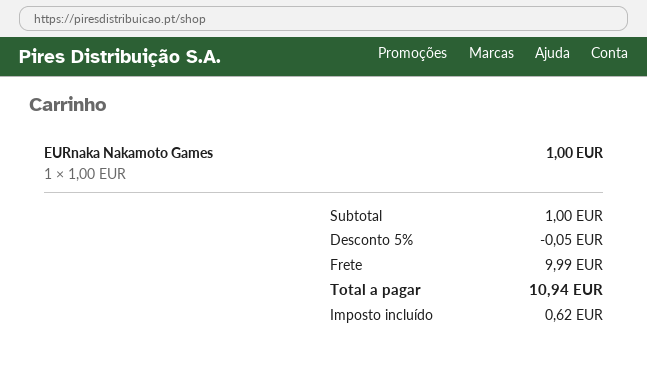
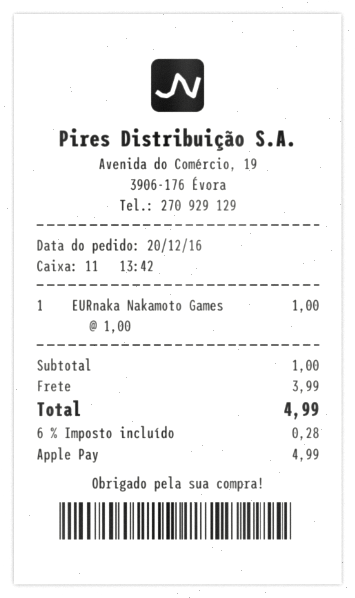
discount: 5% = 0.05 -> none
shipping: 9.99 -> 3.99
tax: 0.62 -> 0.28
total: 10.94 -> 4.99

